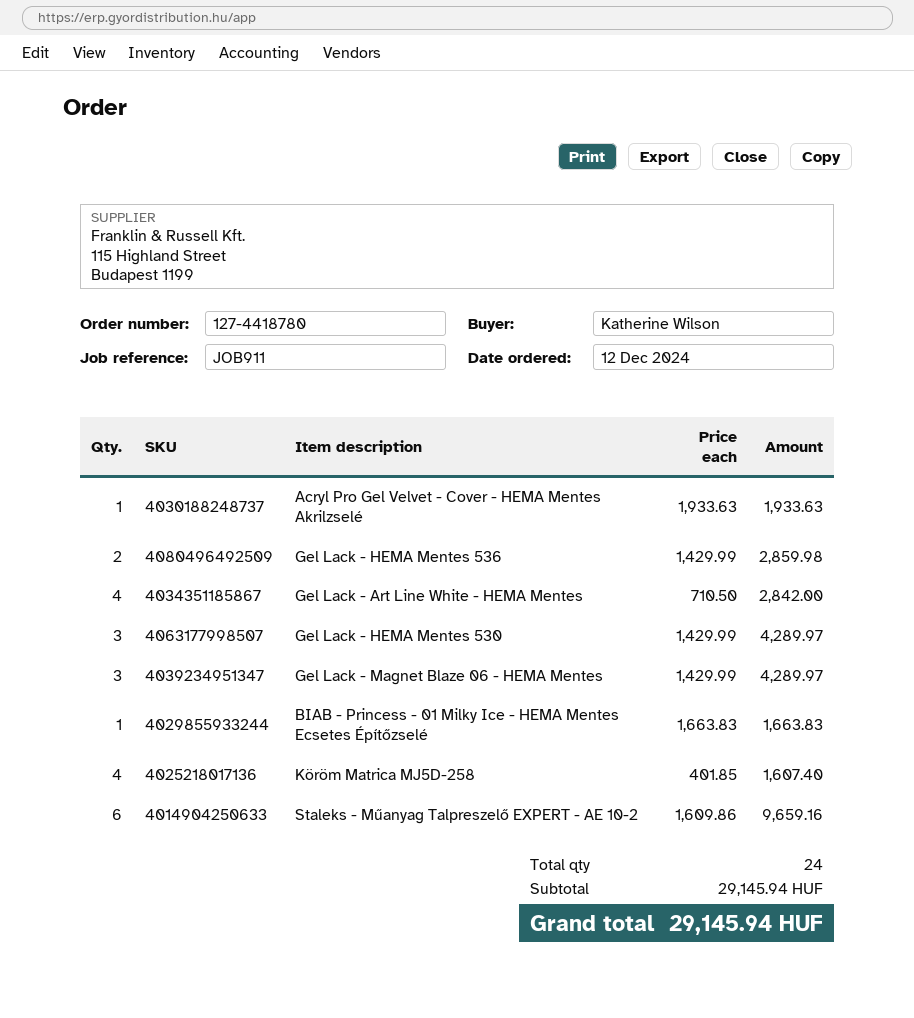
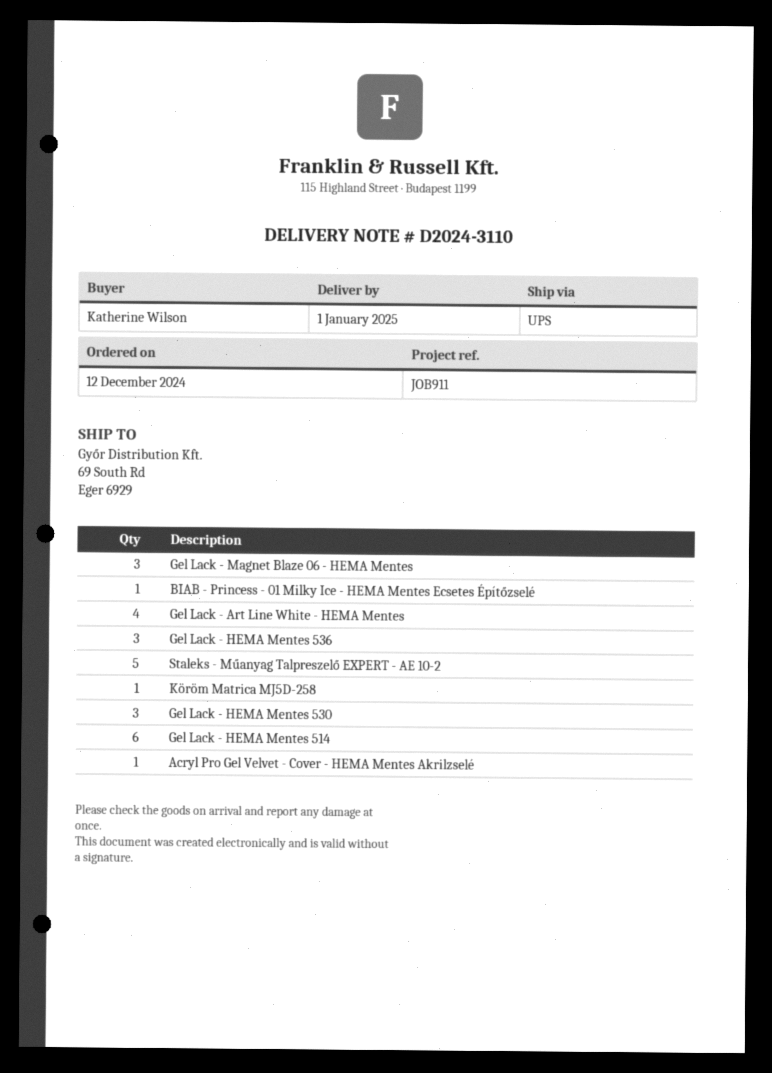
Gel Lack - HEMA Mentes 536: 2 -> 3
Köröm Matrica MJ5D-258: 4 -> 1
Staleks - Műanyag Talpreszelő EXPERT - AE 10-2: 6 -> 5
Gel Lack - HEMA Mentes 514: none -> 6

